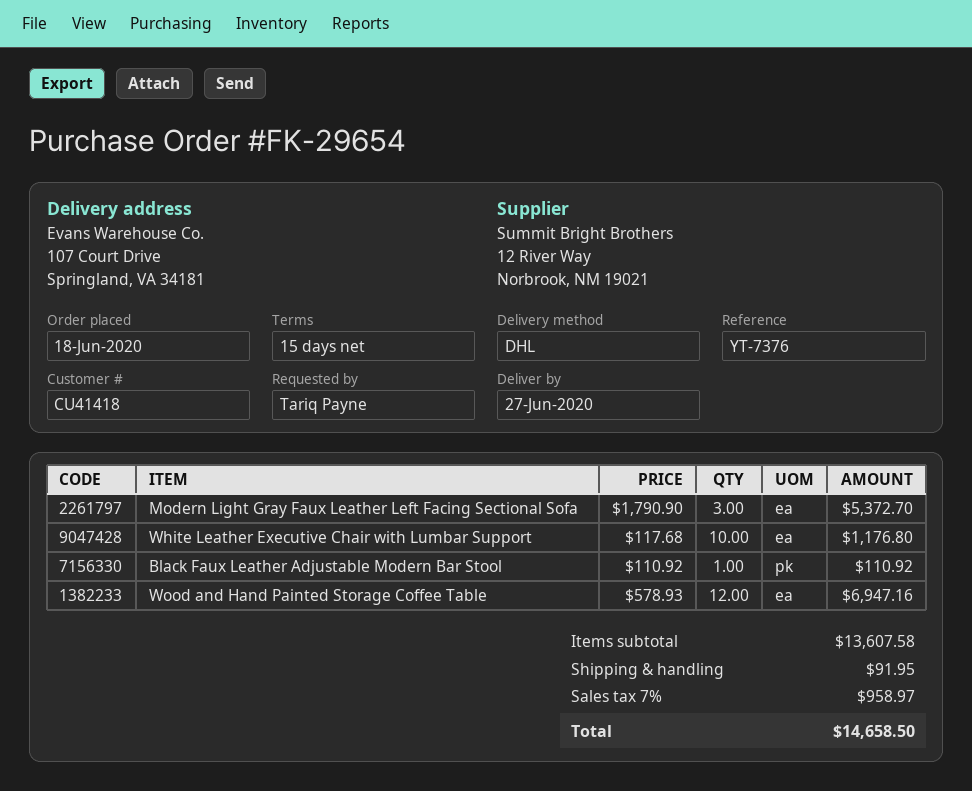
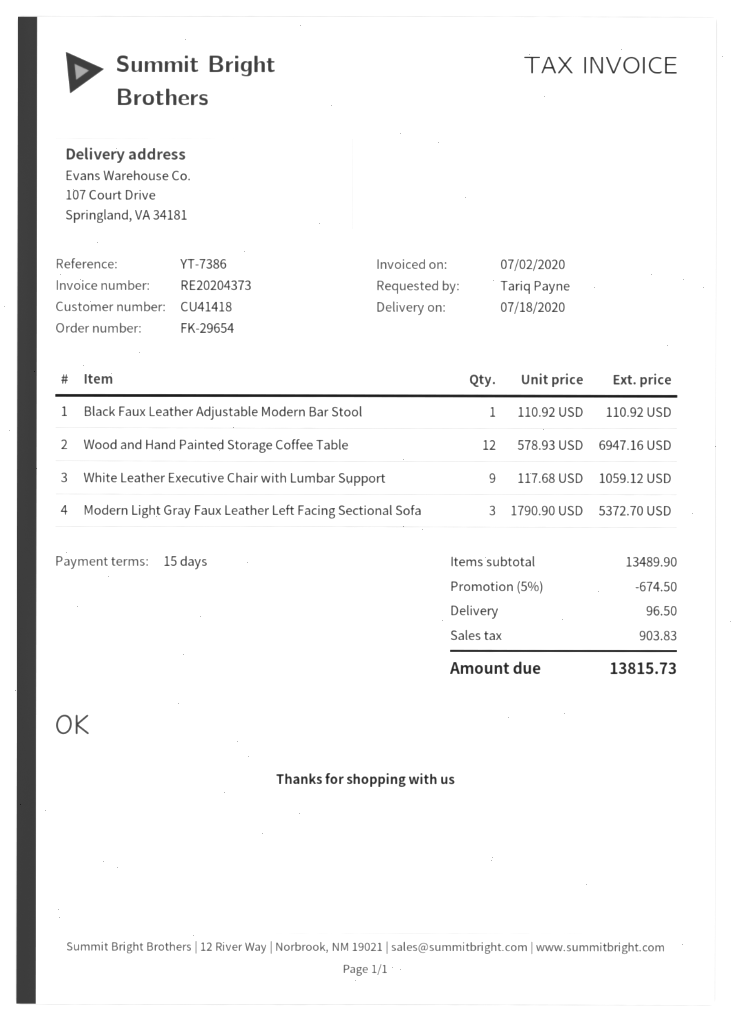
delivery date: 2020-06-27 -> 2020-07-18
reference: YT-7376 -> YT-7386
White Leather Executive Chair with Lumbar Support: 10 x 117.68 = 1176.80 -> 9 x 117.68 = 1059.12
subtotal: 13607.58 -> 13489.90
discount: none -> 5% = 674.50
shipping: 91.95 -> 96.50
tax: 958.97 -> 903.83
total: 14658.50 -> 13815.73

